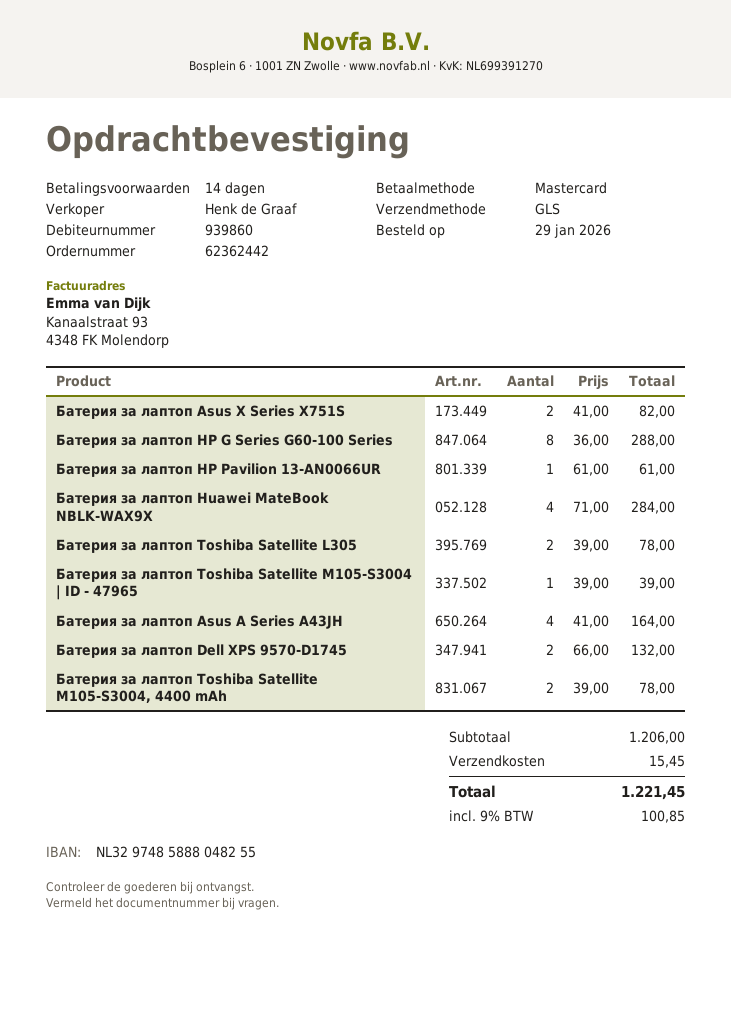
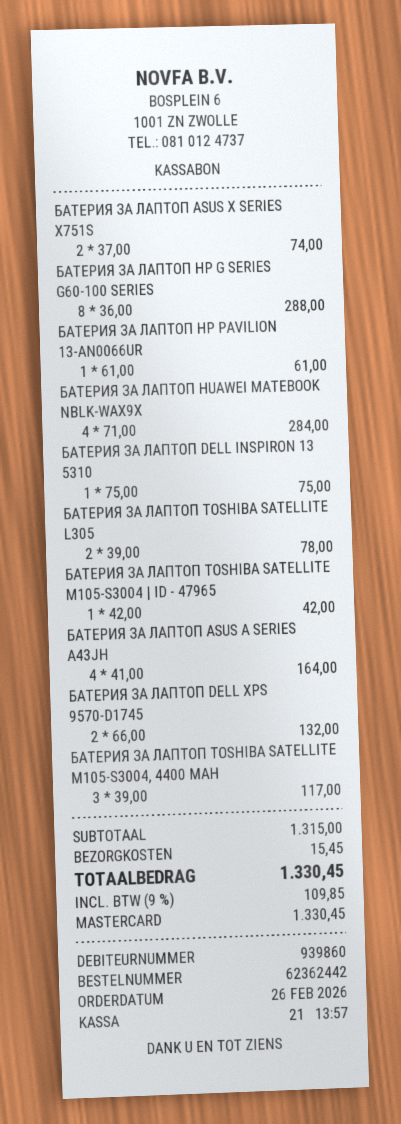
order date: 2026-01-29 -> 2026-02-26
Батерия за лаптоп Asus X Series X751S: 2 x 41.00 = 82.00 -> 2 x 37.00 = 74.00
Батерия за лаптоп Toshiba Satellite M105-S3004 | ID - 47965: 1 x 39.00 = 39.00 -> 1 x 42.00 = 42.00
Батерия за лаптоп Toshiba Satellite M105-S3004, 4400 mAh: 2 x 39.00 = 78.00 -> 3 x 39.00 = 117.00
БАТЕРИЯ ЗА ЛАПТОП DELL INSPIRON 13 5310: none -> 1 x 75.00 = 75.00
subtotal: 1206.00 -> 1315.00
tax: 9% = 100.85 -> 9% = 109.85
total: 1221.45 -> 1330.45

